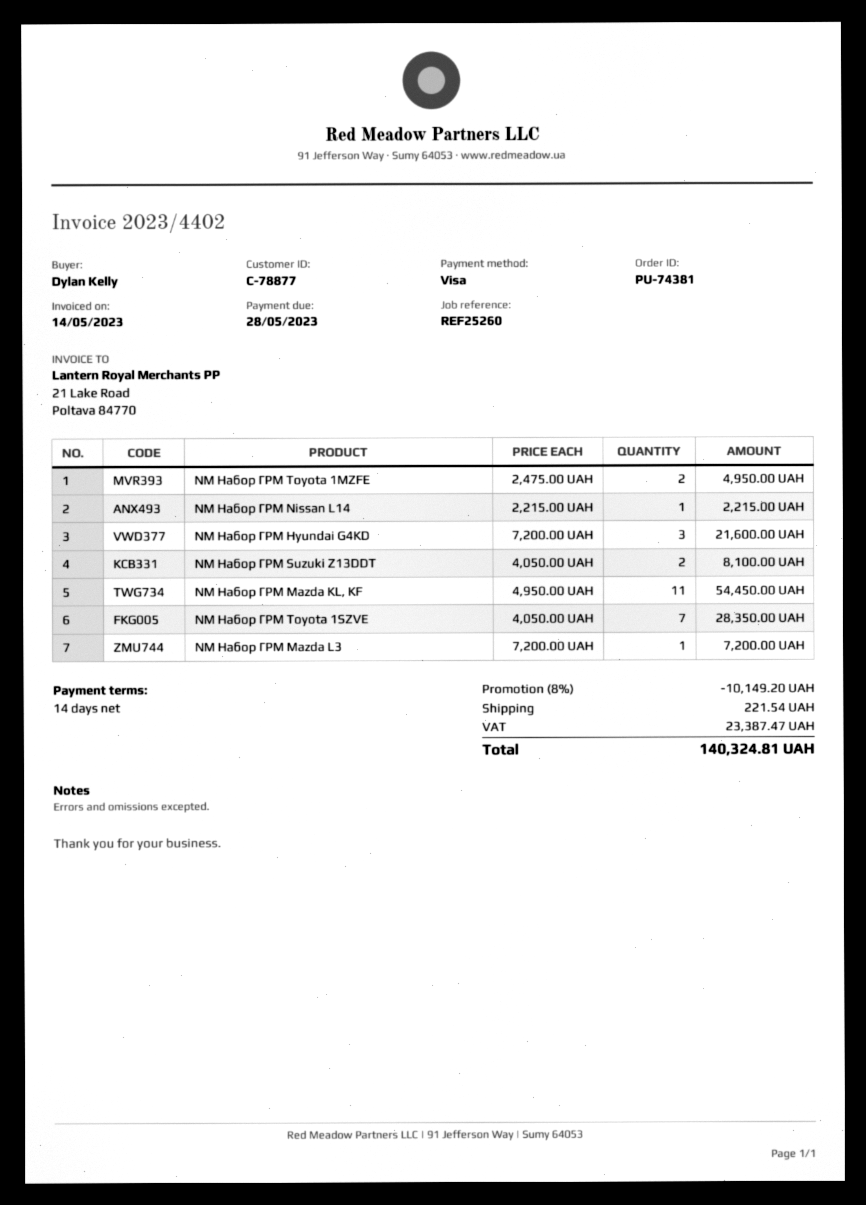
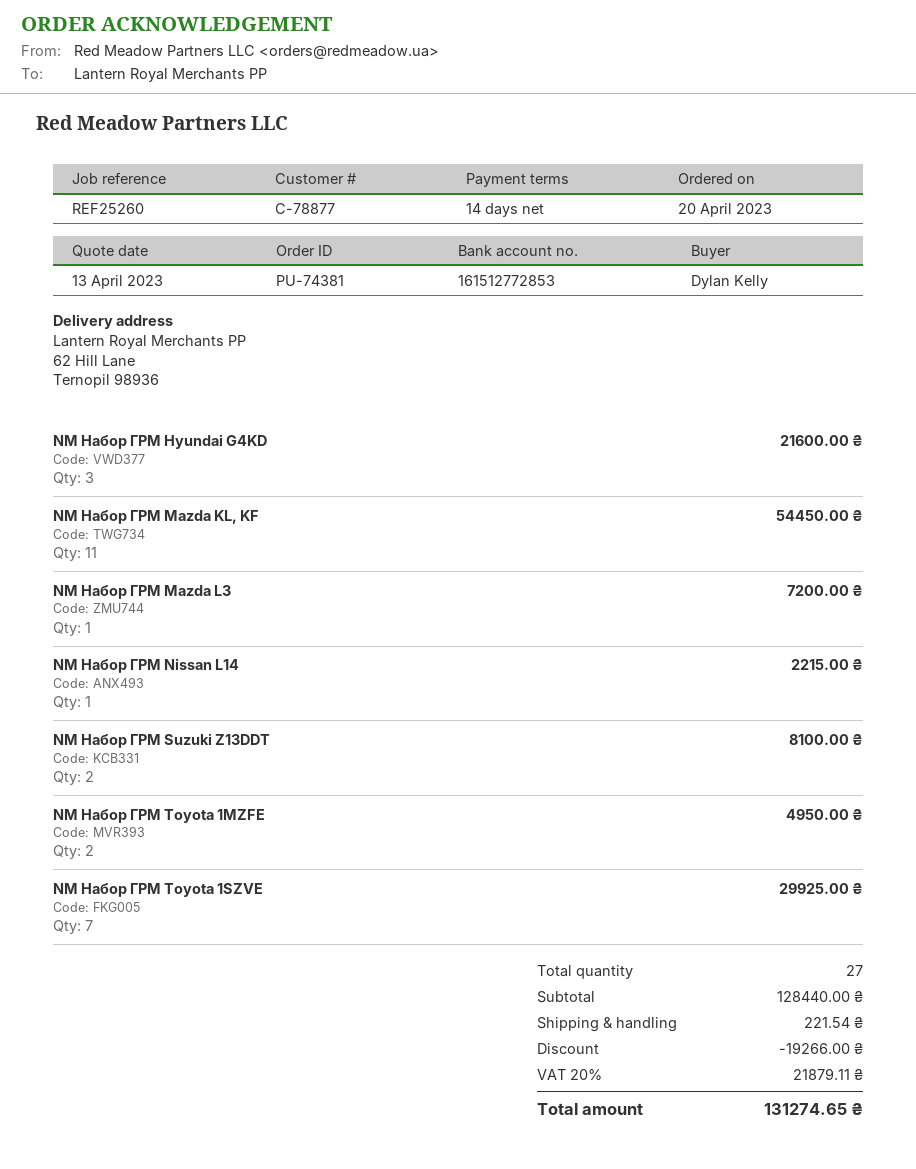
NM Набор ГРМ Toyota 1SZVE: 7 for 28350.00 -> 7 for 29925.00
discount: 10149.20 -> 19266.00
tax: 23387.47 -> 21879.11
total: 140324.81 -> 131274.65

